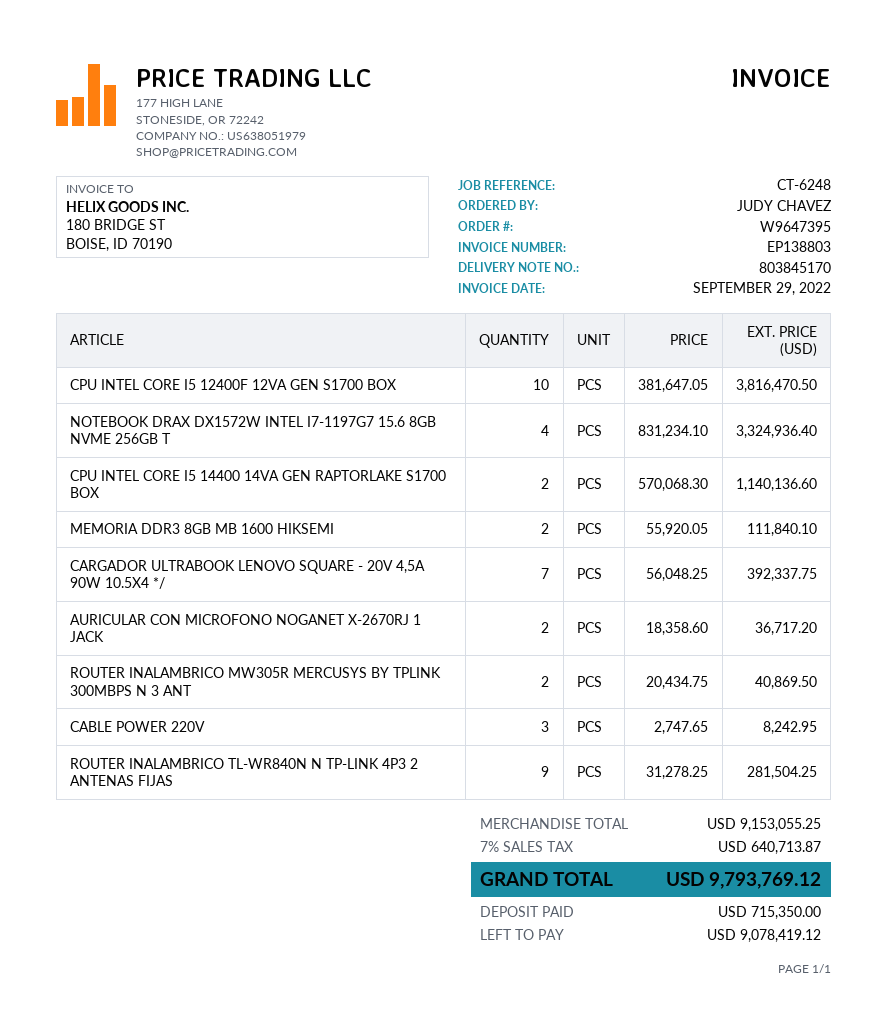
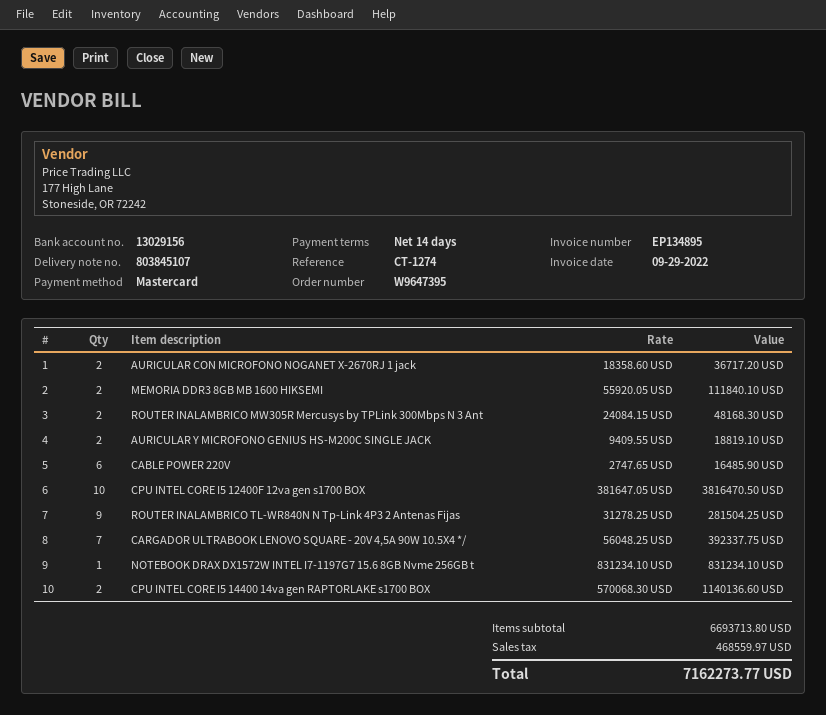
delivery note number: 803845170 -> 803845107
invoice number: EP138803 -> EP134895
reference: CT-6248 -> CT-1274
NOTEBOOK DRAX DX1572W INTEL I7-1197G7 15.6 8GB NVME 256GB T: 4 x 831234.10 = 3324936.40 -> 1 x 831234.10 = 831234.10
ROUTER INALAMBRICO MW305R MERCUSYS BY TPLINK 300MBPS N 3 ANT: 2 x 20434.75 = 40869.50 -> 2 x 24084.15 = 48168.30
CABLE POWER 220V: 3 x 2747.65 = 8242.95 -> 6 x 2747.65 = 16485.90
AURICULAR Y MICROFONO GENIUS HS-M200C SINGLE JACK: none -> 2 x 9409.55 = 18819.10
subtotal: 9153055.25 -> 6693713.80
tax: 640713.87 -> 468559.97
total: 9793769.12 -> 7162273.77

